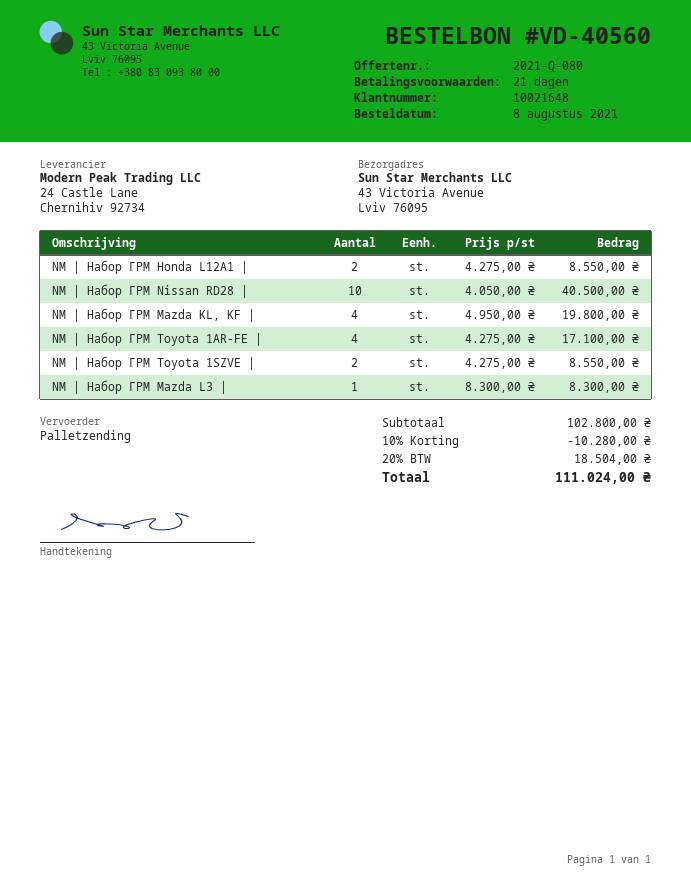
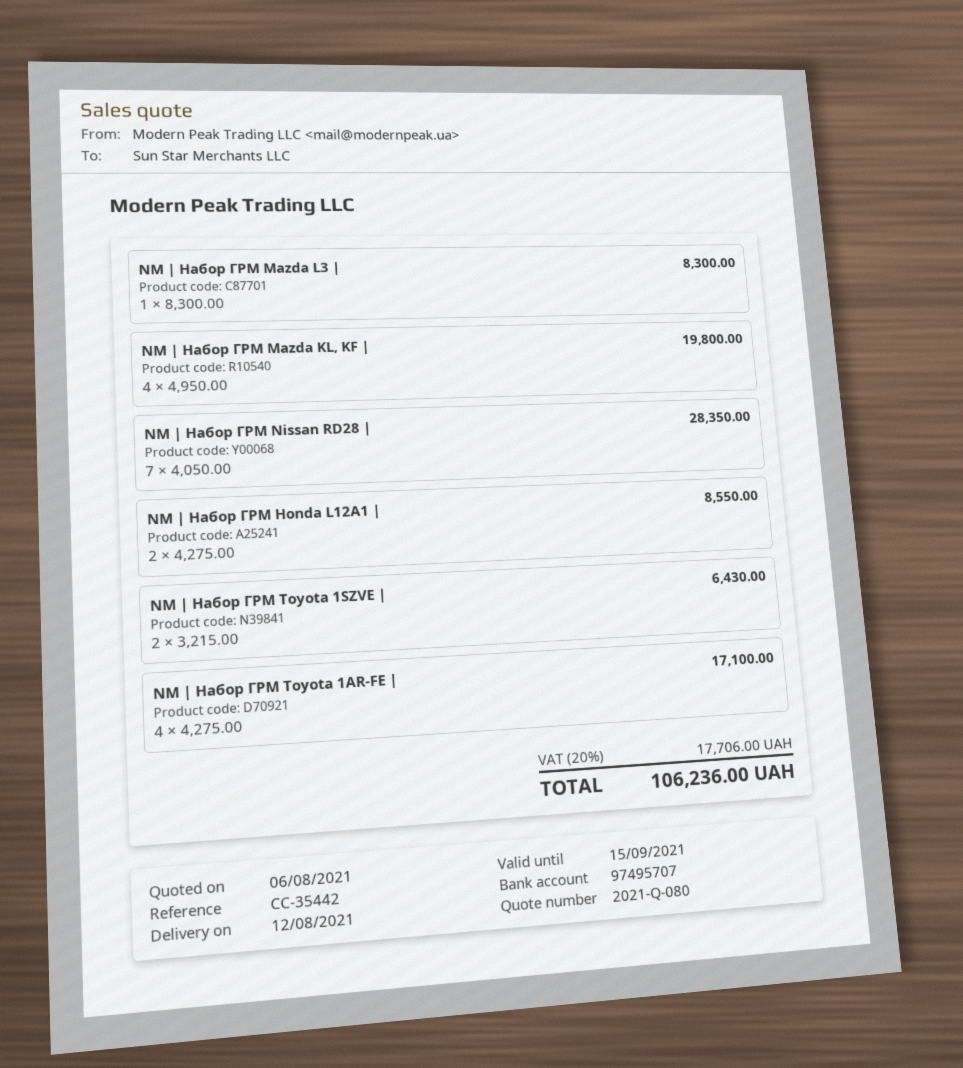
NM | Набор ГРМ Nissan RD28 |: 10 x 4050.00 = 40500.00 -> 7 x 4050.00 = 28350.00
NM | Набор ГРМ Toyota 1SZVE |: 2 x 4275.00 = 8550.00 -> 2 x 3215.00 = 6430.00
discount: 10% = 10280.00 -> none
tax: 20% = 18504.00 -> 20% = 17706.00
total: 111024.00 -> 106236.00

